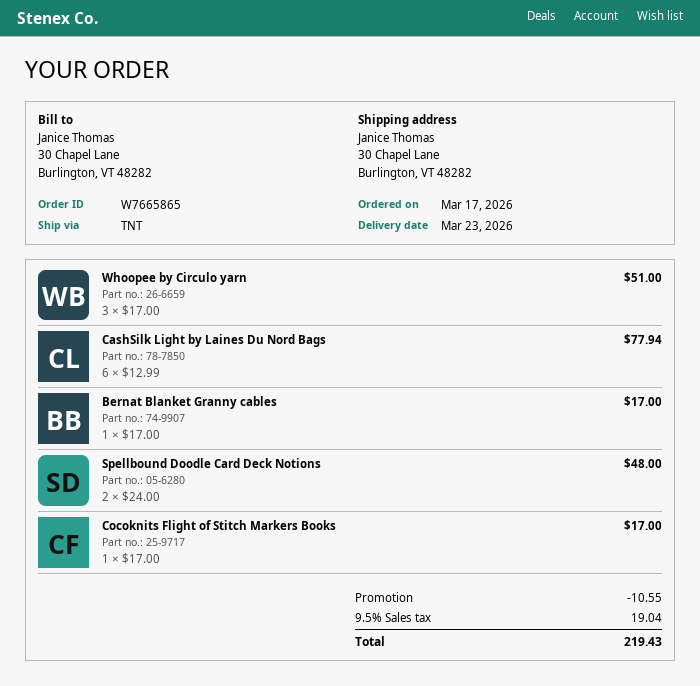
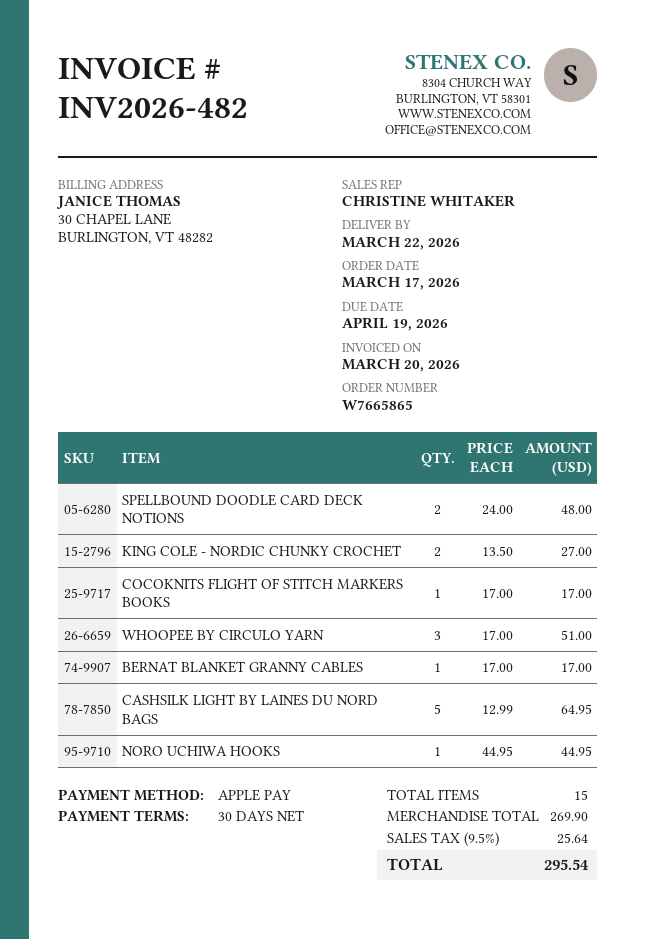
delivery date: 2026-03-23 -> 2026-03-22
CashSilk Light by Laines Du Nord Bags: 6 x 12.99 = 77.94 -> 5 x 12.99 = 64.95
KING COLE - NORDIC CHUNKY CROCHET: none -> 2 x 13.50 = 27.00
NORO UCHIWA HOOKS: none -> 1 x 44.95 = 44.95
discount: 10.55 -> none
tax: 9.5% = 19.04 -> 9.5% = 25.64
total: 219.43 -> 295.54

